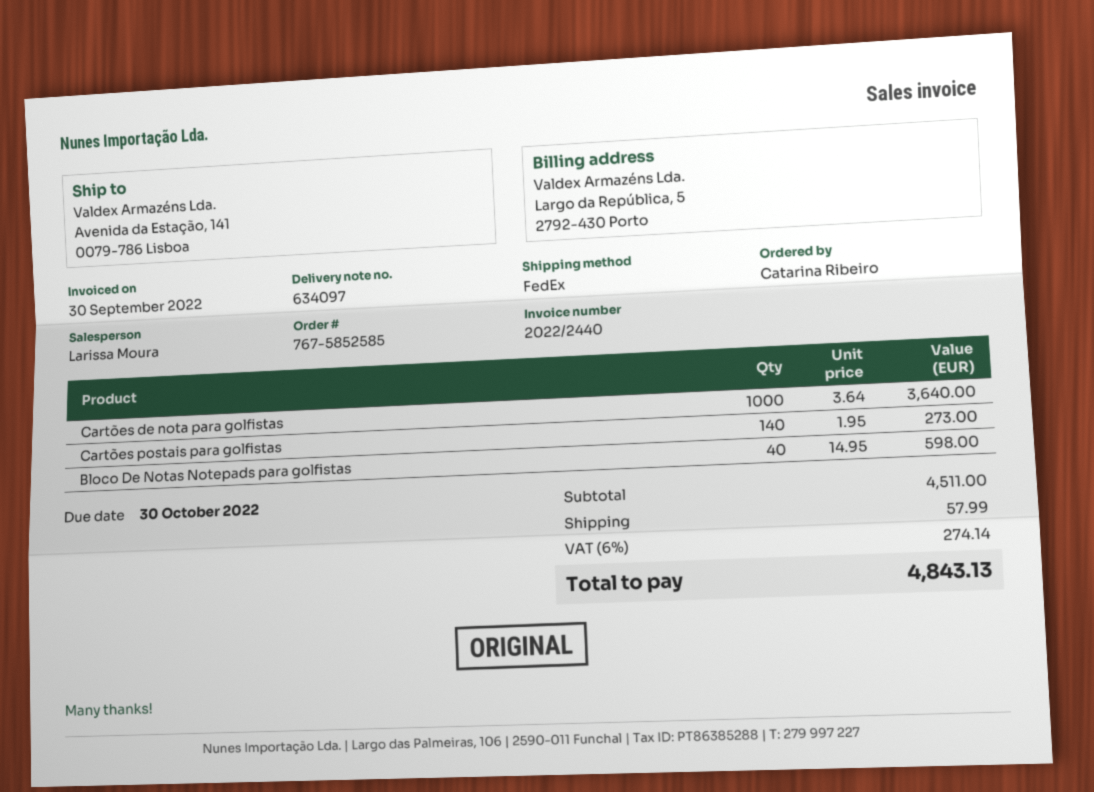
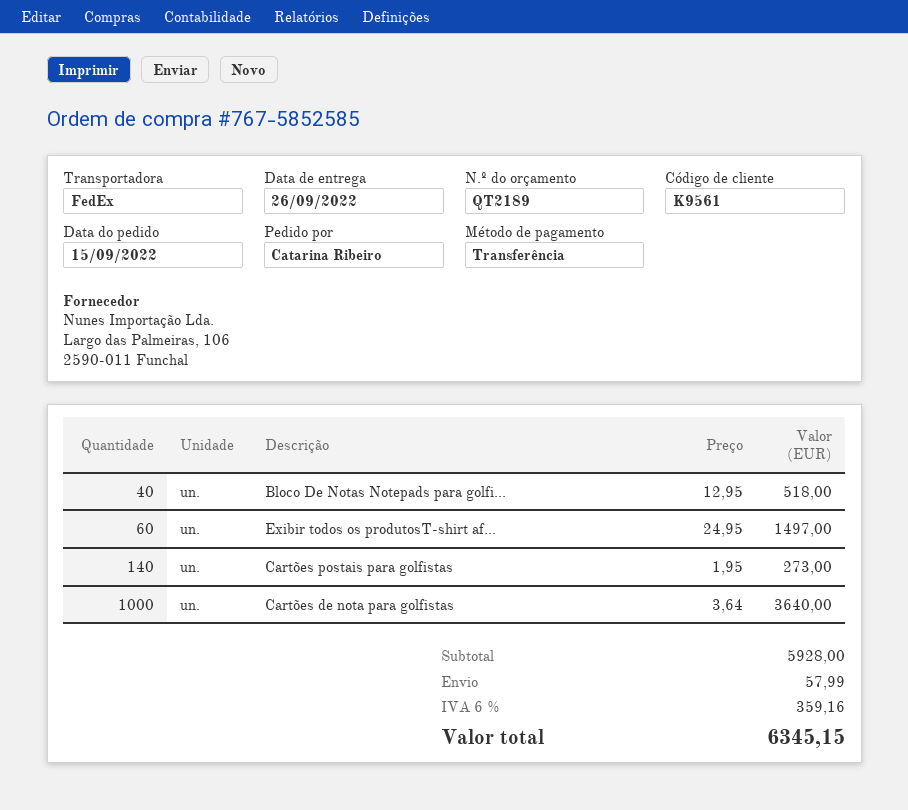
Bloco De Notas Notepads para golfistas: 40 x 14.95 = 598.00 -> 40 x 12.95 = 518.00
Exibir todos os produtosT-shirt af...: none -> 60 x 24.95 = 1497.00
subtotal: 4511.00 -> 5928.00
tax: 6% = 274.14 -> 6% = 359.16
total: 4843.13 -> 6345.15

